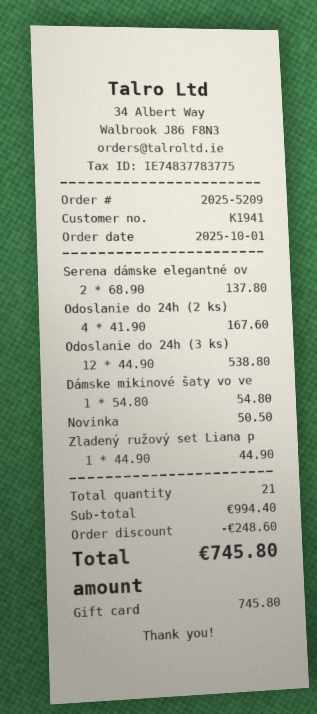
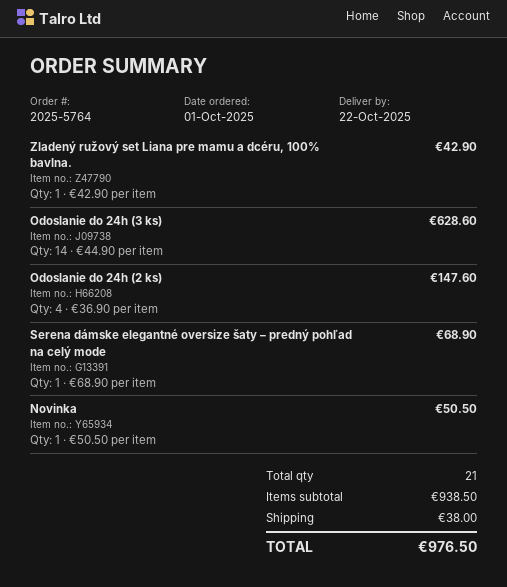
order number: 2025-5209 -> 2025-5764
Serena dámske elegantné ov: 2 x 68.90 = 137.80 -> 1 x 68.90 = 68.90
Odoslanie do 24h (2 ks): 4 x 41.90 = 167.60 -> 4 x 36.90 = 147.60
Odoslanie do 24h (3 ks): 12 x 44.90 = 538.80 -> 14 x 44.90 = 628.60
Dámske mikinové šaty vo ve: 1 x 54.80 = 54.80 -> none
Zladený ružový set Liana p: 1 x 44.90 = 44.90 -> 1 x 42.90 = 42.90
subtotal: 994.40 -> 938.50
discount: 248.60 -> none
shipping: none -> 38.00
total: 745.80 -> 976.50

